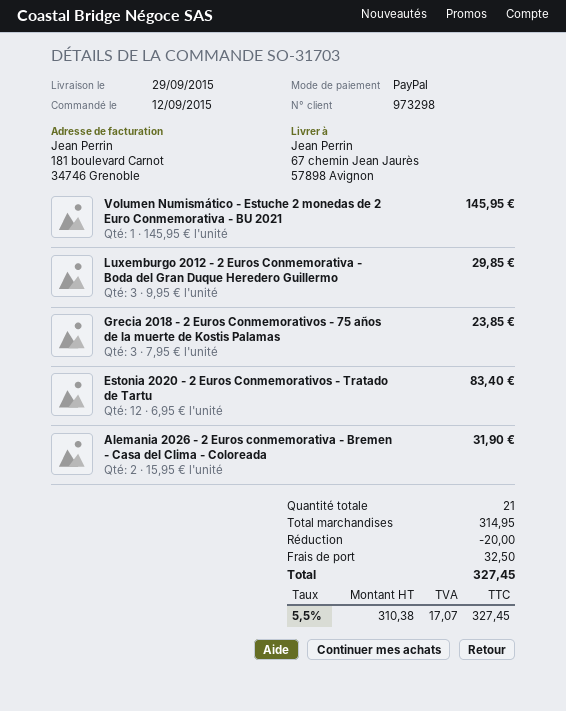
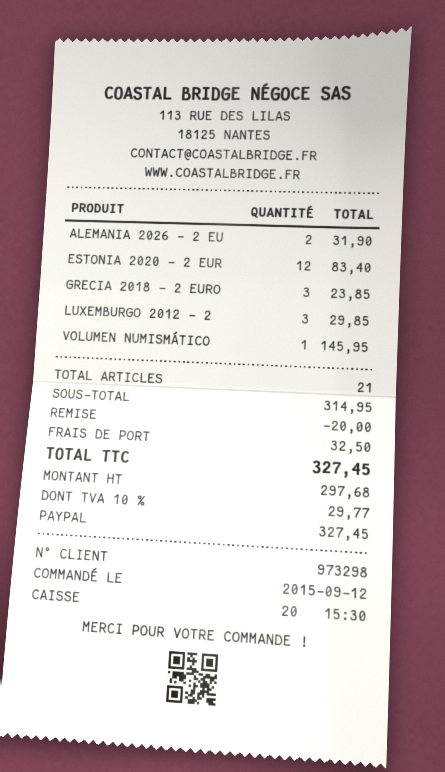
net: 310.38 -> 297.68
tax: 5.5% = 17.07 -> 10% = 29.77

